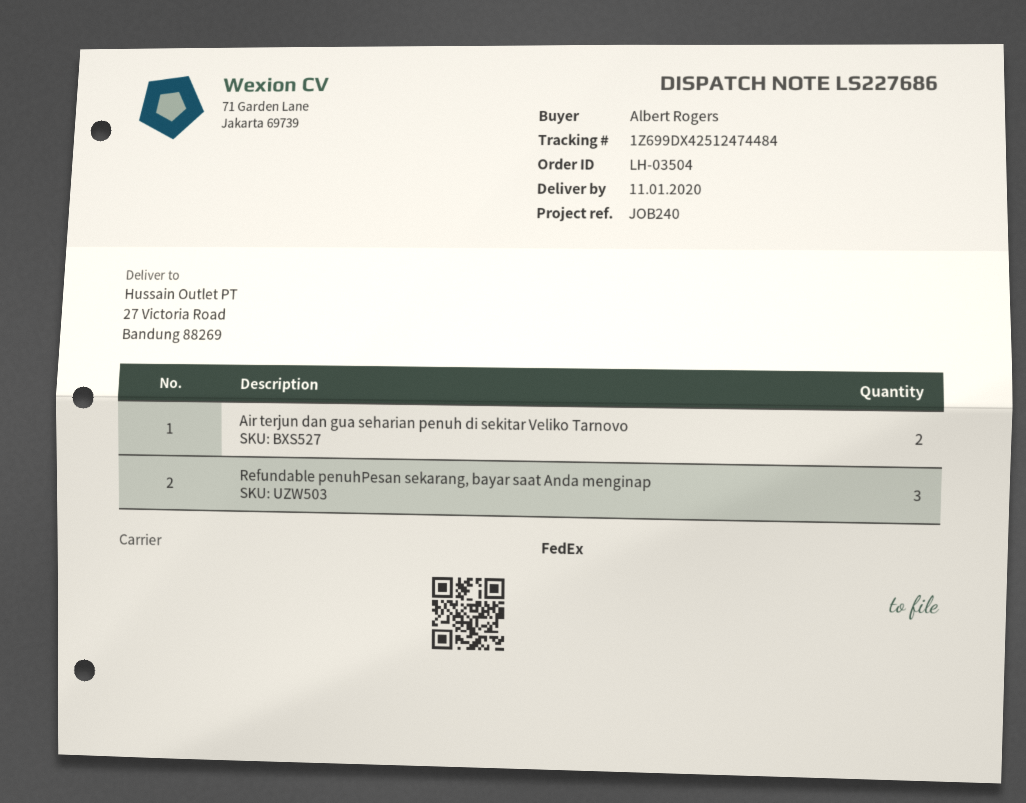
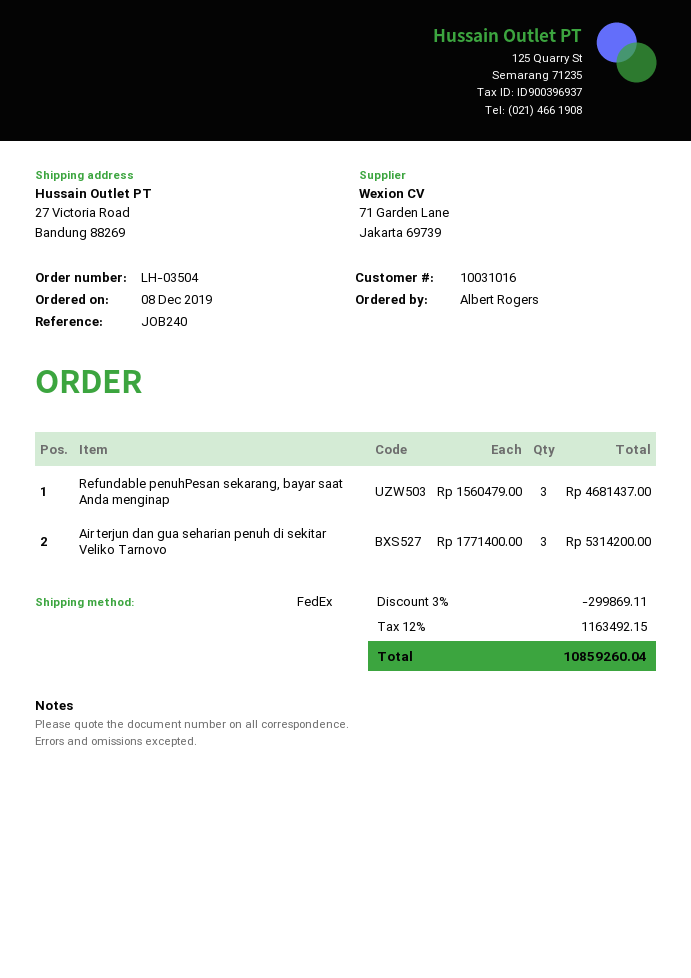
Air terjun dan gua seharian penuh di sekitar Veliko Tarnovo: 2 -> 3

